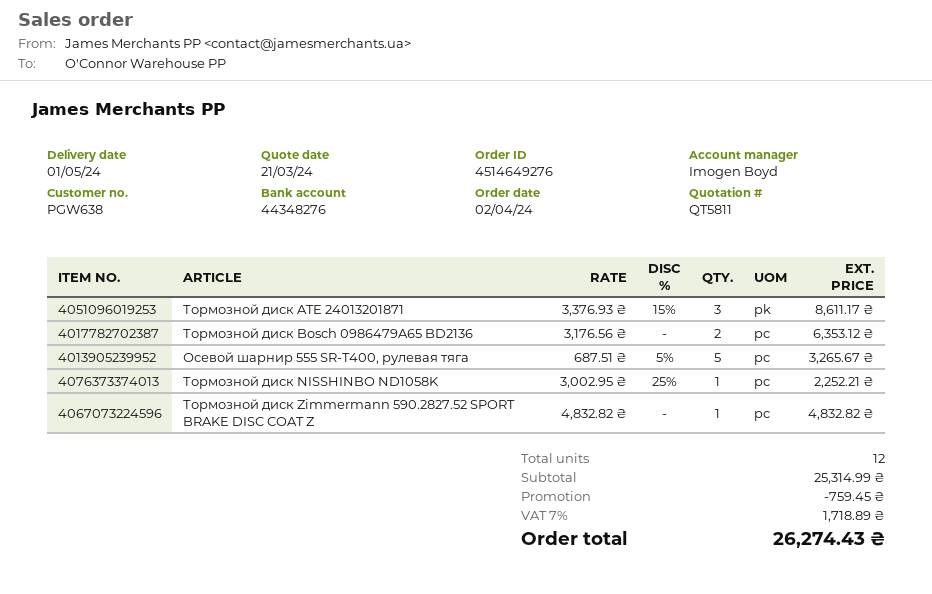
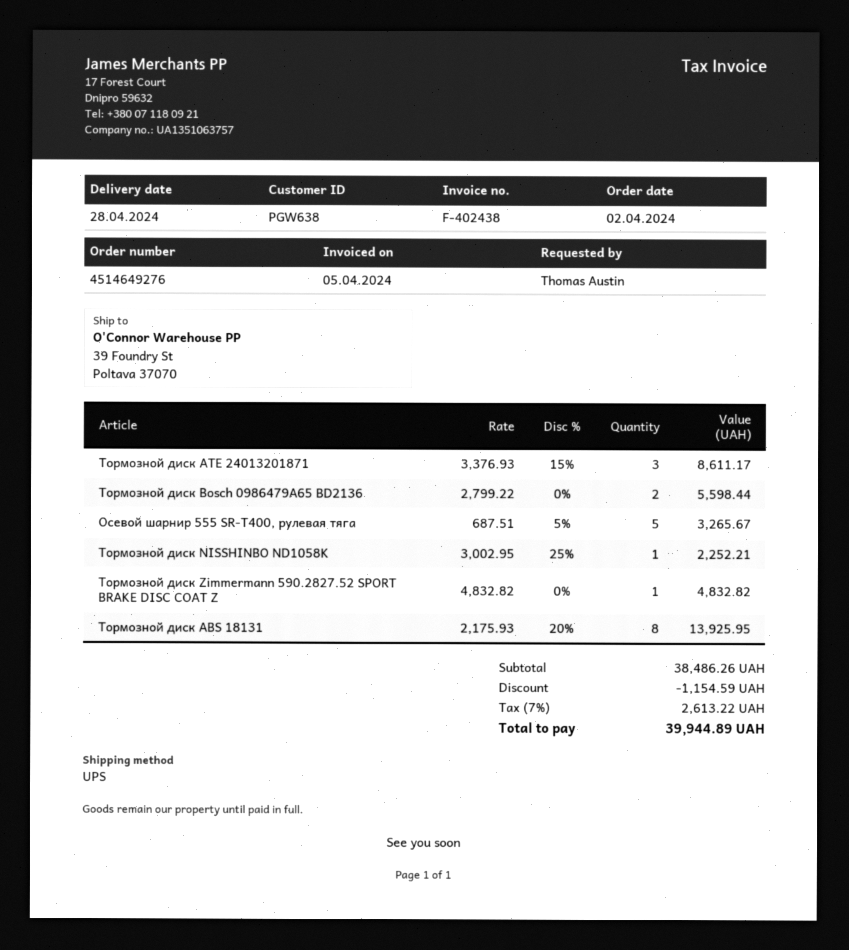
delivery date: 2024-05-01 -> 2024-04-28
Тормозной диск Bosch 0986479A65 BD2136: 2 x 3176.56 = 6353.12 -> 2 x 2799.22 = 5598.44
Тормозной диск ABS 18131: none -> 8 x 2175.93 - 20% = 13925.95
subtotal: 25314.99 -> 38486.26
discount: 759.45 -> 1154.59
tax: 7% = 1718.89 -> 7% = 2613.22
total: 26274.43 -> 39944.89

